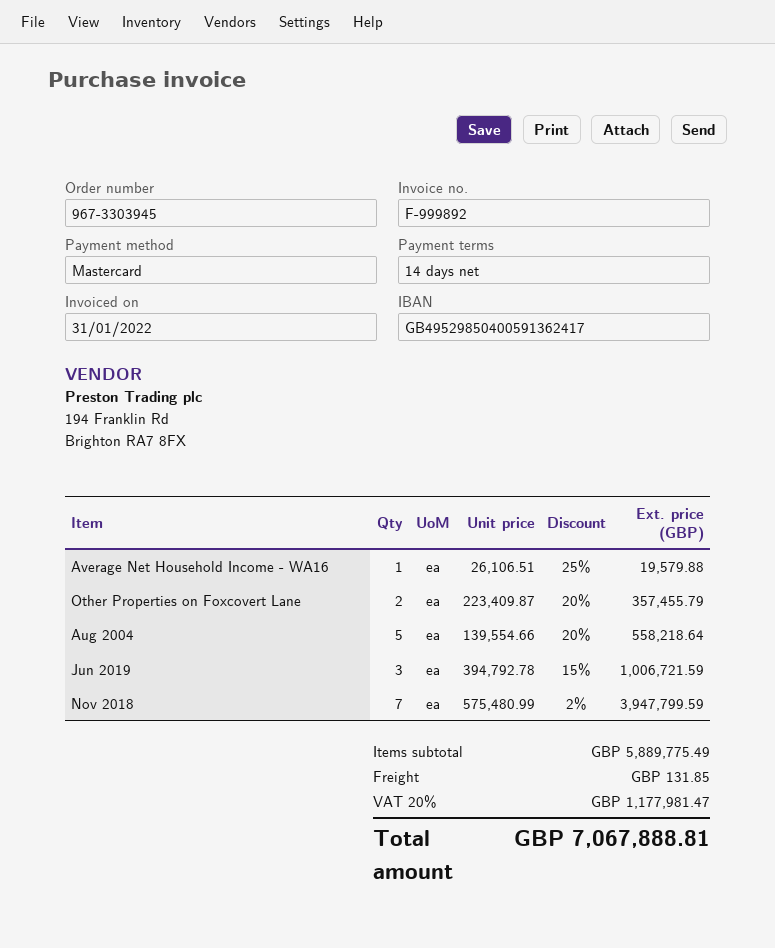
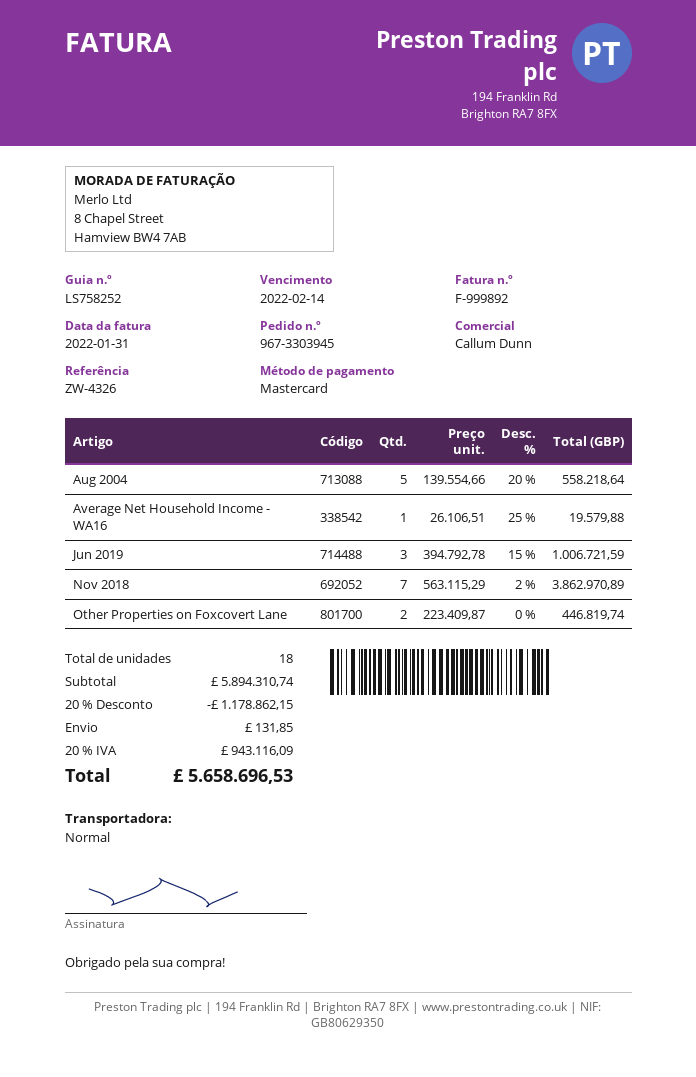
Other Properties on Foxcovert Lane: 2 x 223409.87 - 20% = 357455.79 -> 2 x 223409.87 = 446819.74
Nov 2018: 7 x 575480.99 - 2% = 3947799.59 -> 7 x 563115.29 - 2% = 3862970.89
subtotal: 5889775.49 -> 5894310.74
discount: none -> 20% = 1178862.15
tax: 20% = 1177981.47 -> 20% = 943116.09
total: 7067888.81 -> 5658696.53

